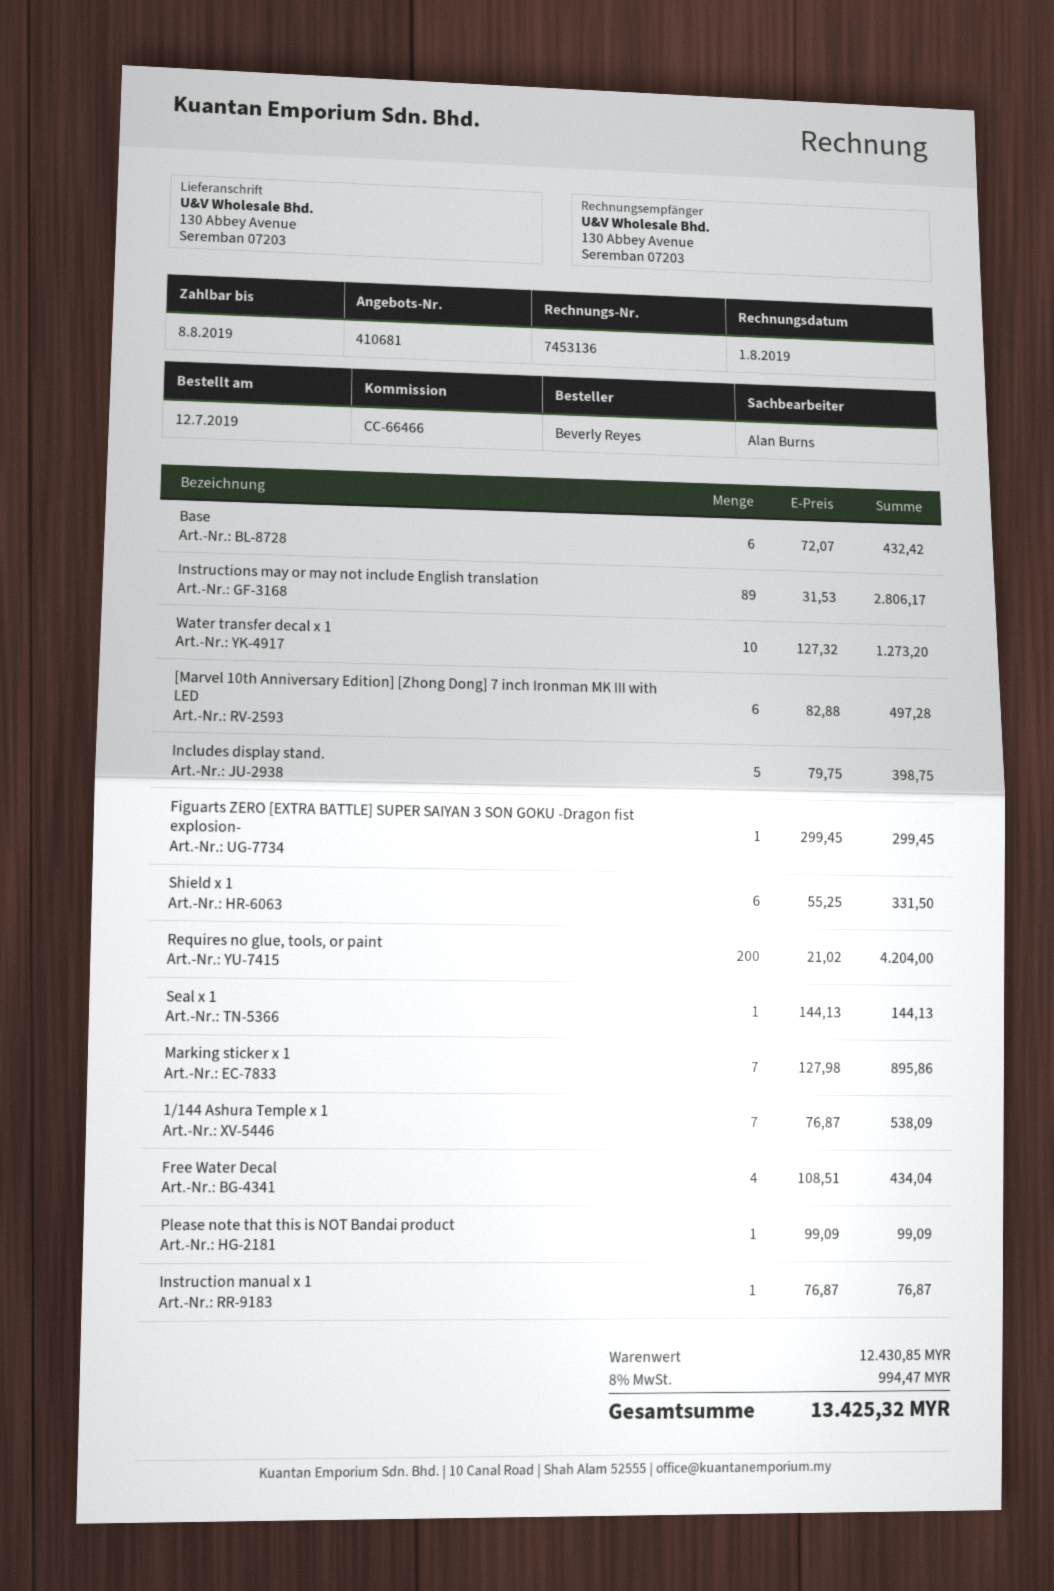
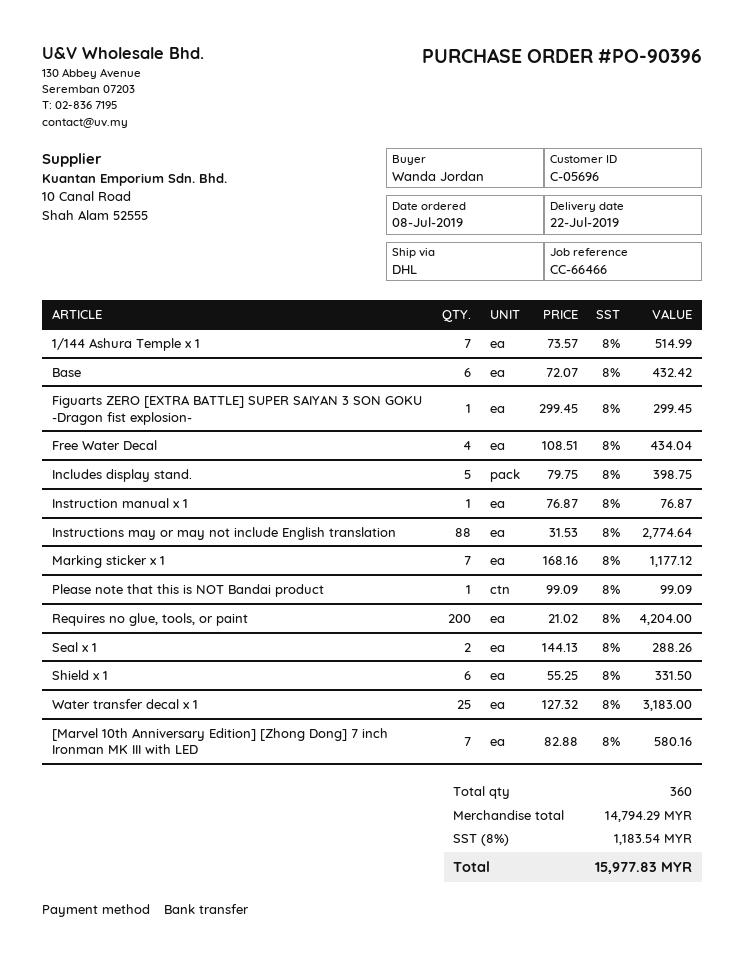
order date: 2019-07-12 -> 2019-07-08
ordered by: Beverly Reyes -> Wanda Jordan
Instructions may or may not include English translation: 89 x 31.53 = 2806.17 -> 88 x 31.53 = 2774.64
Water transfer decal x 1: 10 x 127.32 = 1273.20 -> 25 x 127.32 = 3183.00
[Marvel 10th Anniversary Edition] [Zhong Dong] 7 inch Ironman MK III with LED: 6 x 82.88 = 497.28 -> 7 x 82.88 = 580.16
Seal x 1: 1 x 144.13 = 144.13 -> 2 x 144.13 = 288.26
Marking sticker x 1: 7 x 127.98 = 895.86 -> 7 x 168.16 = 1177.12
1/144 Ashura Temple x 1: 7 x 76.87 = 538.09 -> 7 x 73.57 = 514.99
subtotal: 12430.85 -> 14794.29
tax: 8% = 994.47 -> 8% = 1183.54
total: 13425.32 -> 15977.83

